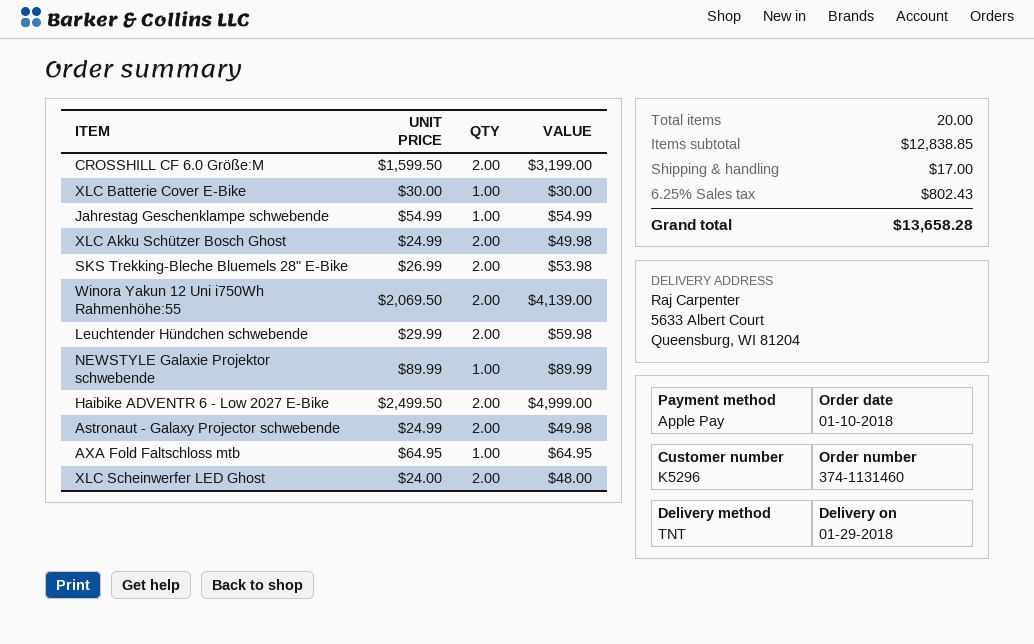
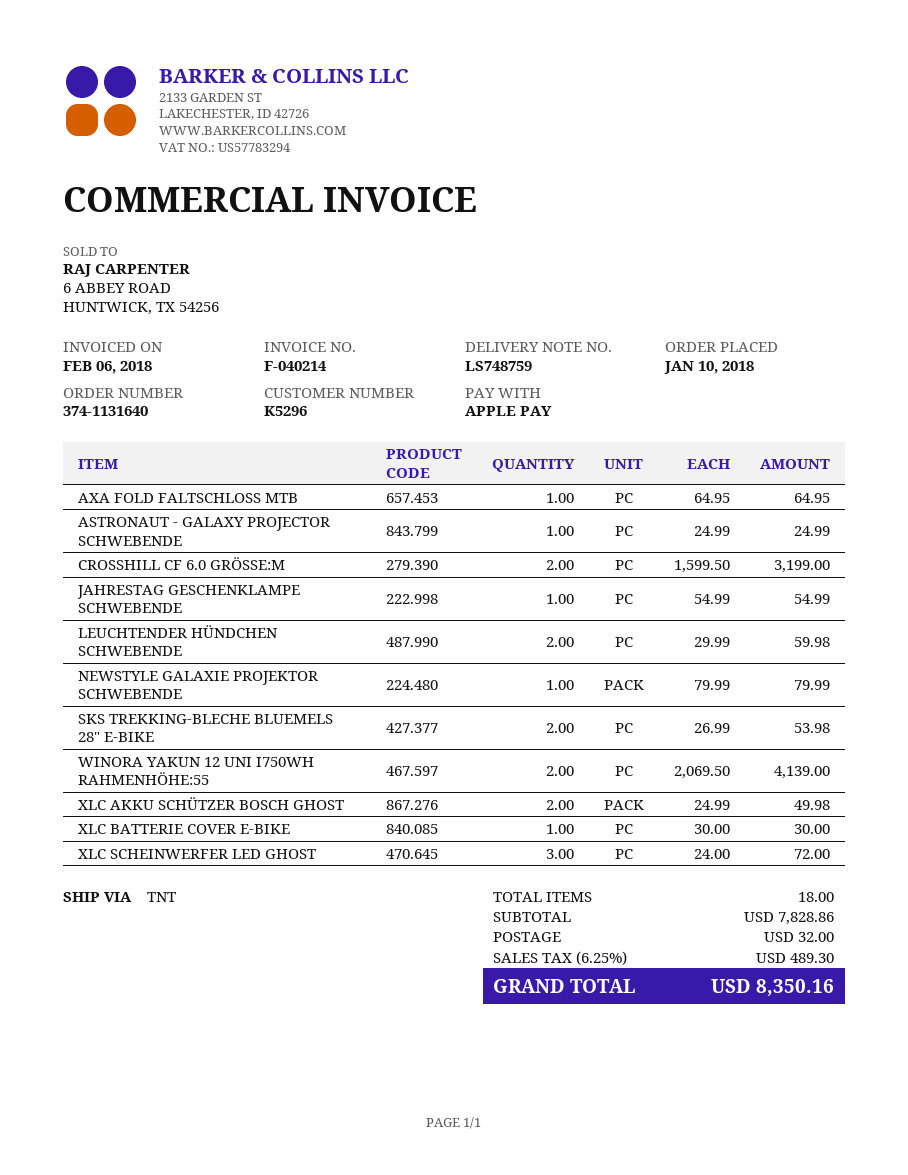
order number: 374-1131460 -> 374-1131640
NEWSTYLE Galaxie Projektor schwebende: 1 x 89.99 = 89.99 -> 1 x 79.99 = 79.99
Haibike ADVENTR 6 - Low 2027 E-Bike: 2 x 2499.50 = 4999.00 -> none
Astronaut - Galaxy Projector schwebende: 2 x 24.99 = 49.98 -> 1 x 24.99 = 24.99
XLC Scheinwerfer LED Ghost: 2 x 24.00 = 48.00 -> 3 x 24.00 = 72.00
total quantity: 20 -> 18
subtotal: 12838.85 -> 7828.86
shipping: 17.00 -> 32.00
tax: 6.25% = 802.43 -> 6.25% = 489.30
total: 13658.28 -> 8350.16

